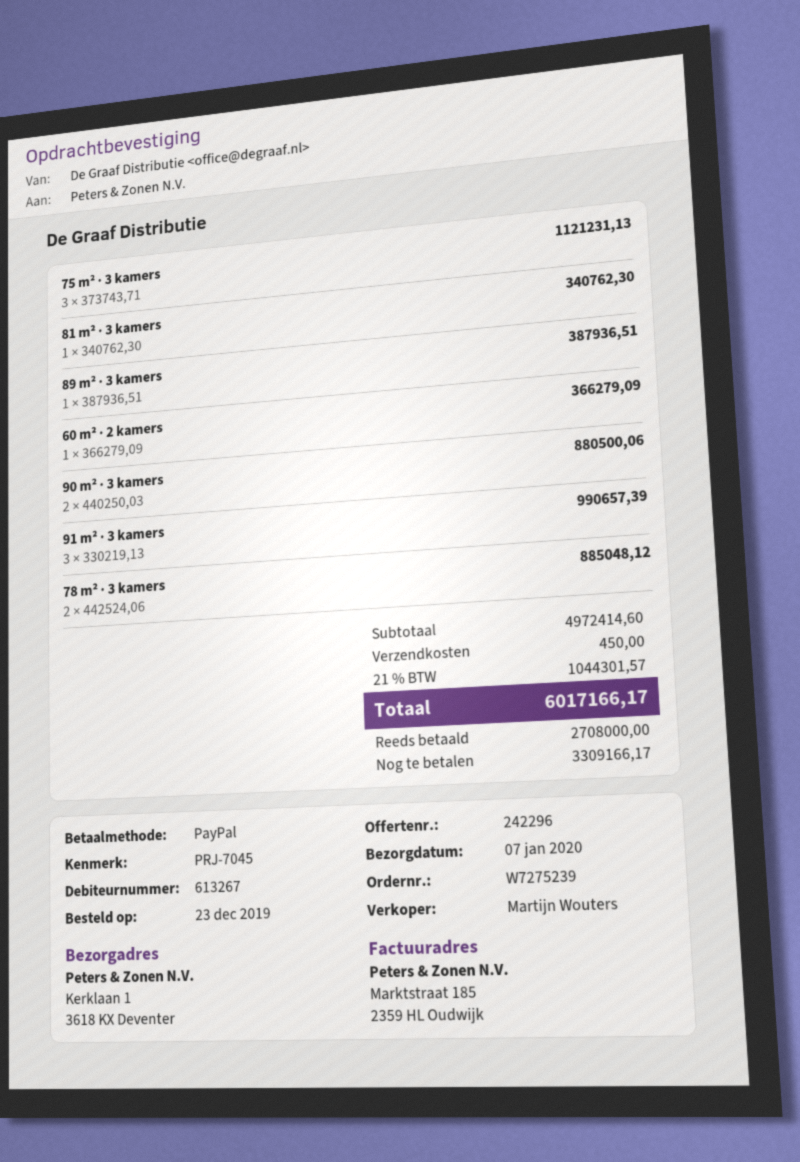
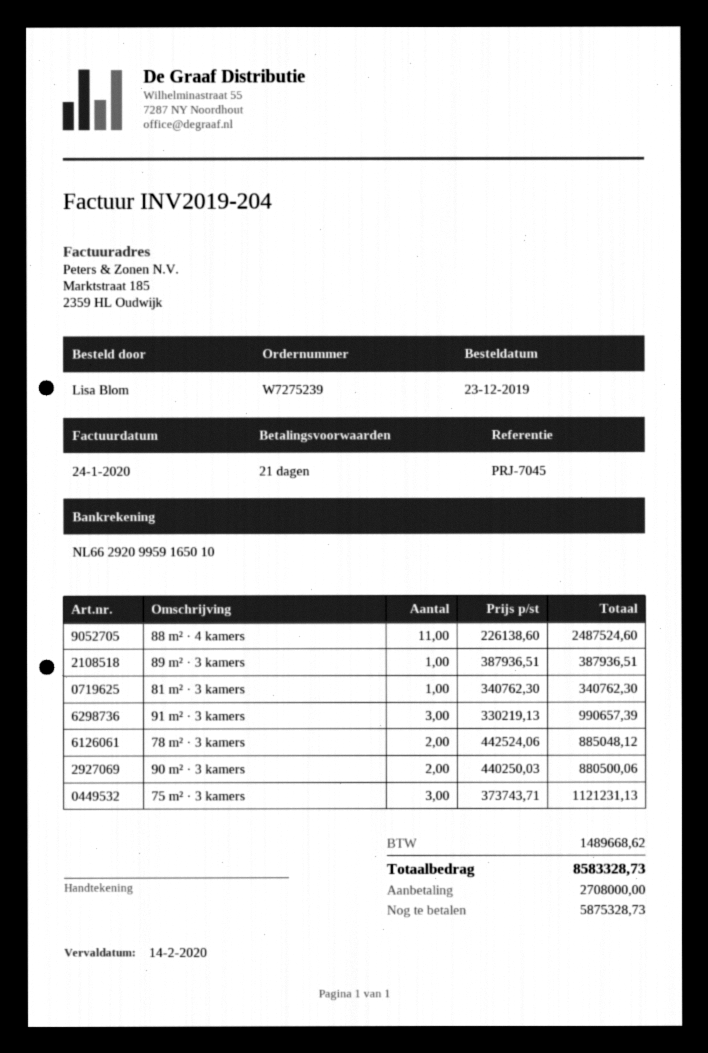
60 m² · 2 kamers: 1 x 366279.09 = 366279.09 -> none
88 m² · 4 kamers: none -> 11 x 226138.60 = 2487524.60
shipping: 450.00 -> none
tax: 1044301.57 -> 1489668.62
total: 6017166.17 -> 8583328.73
balance: 3309166.17 -> 5875328.73

